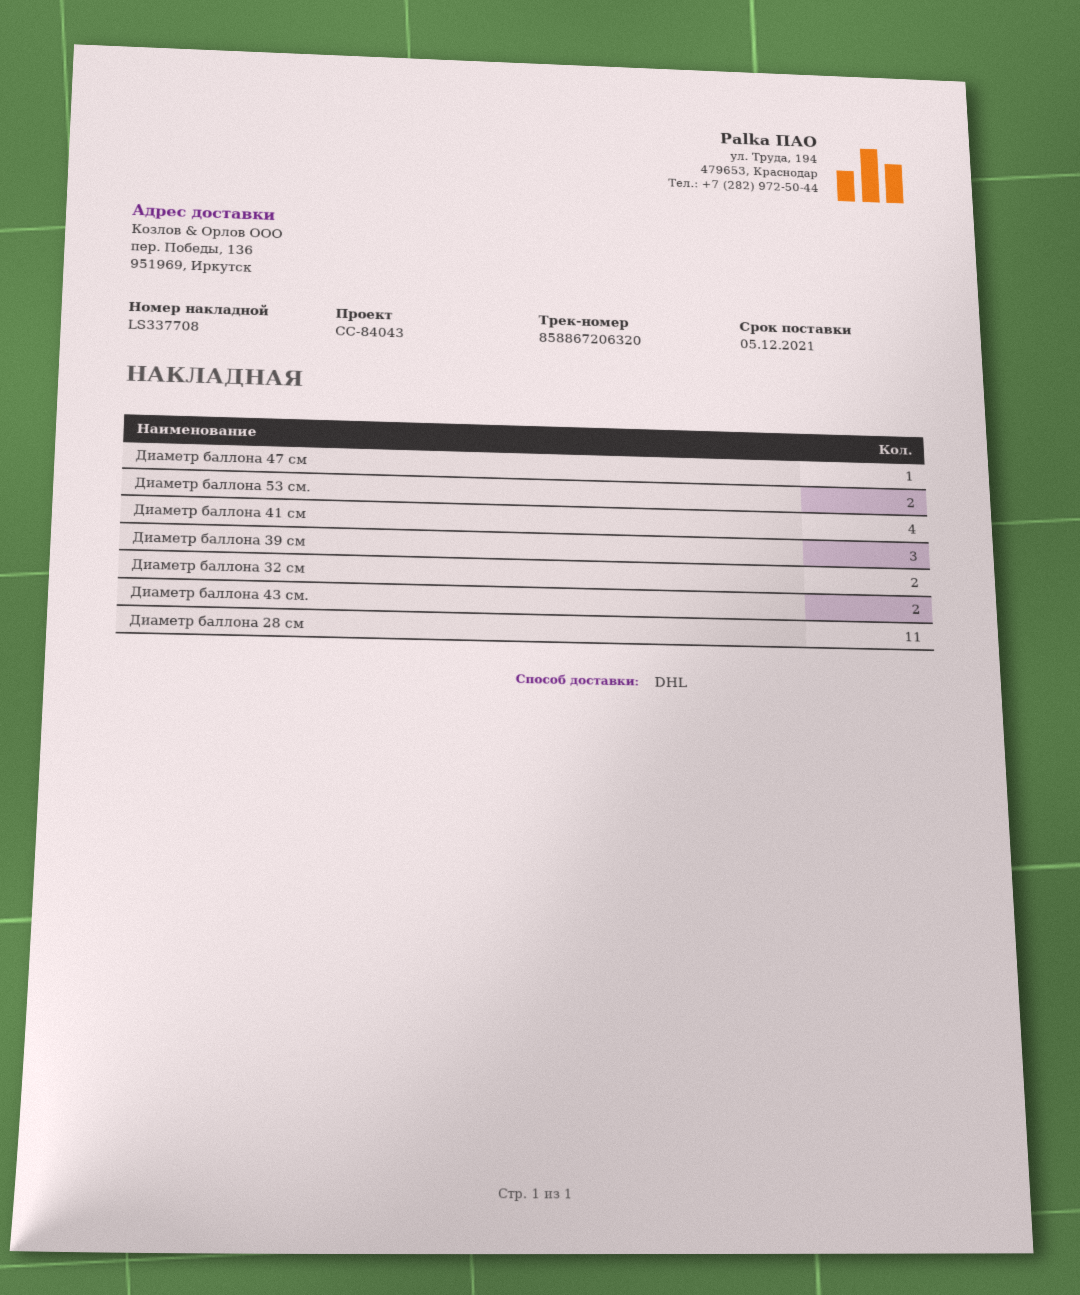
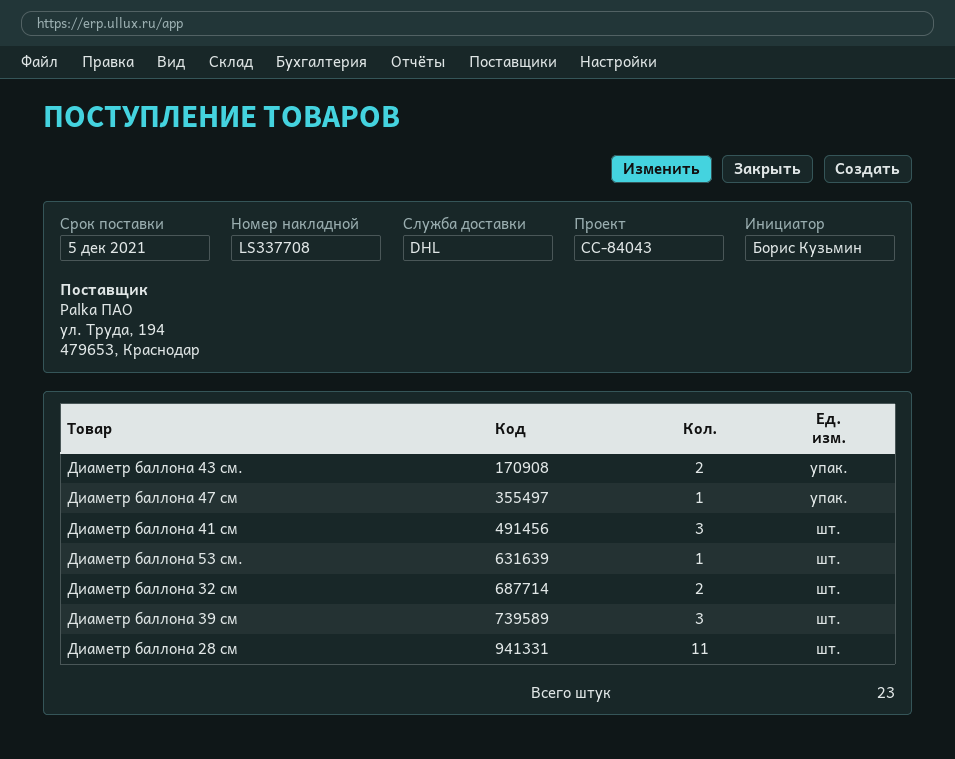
Диаметр баллона 53 см.: 2 -> 1
Диаметр баллона 41 см: 4 -> 3

